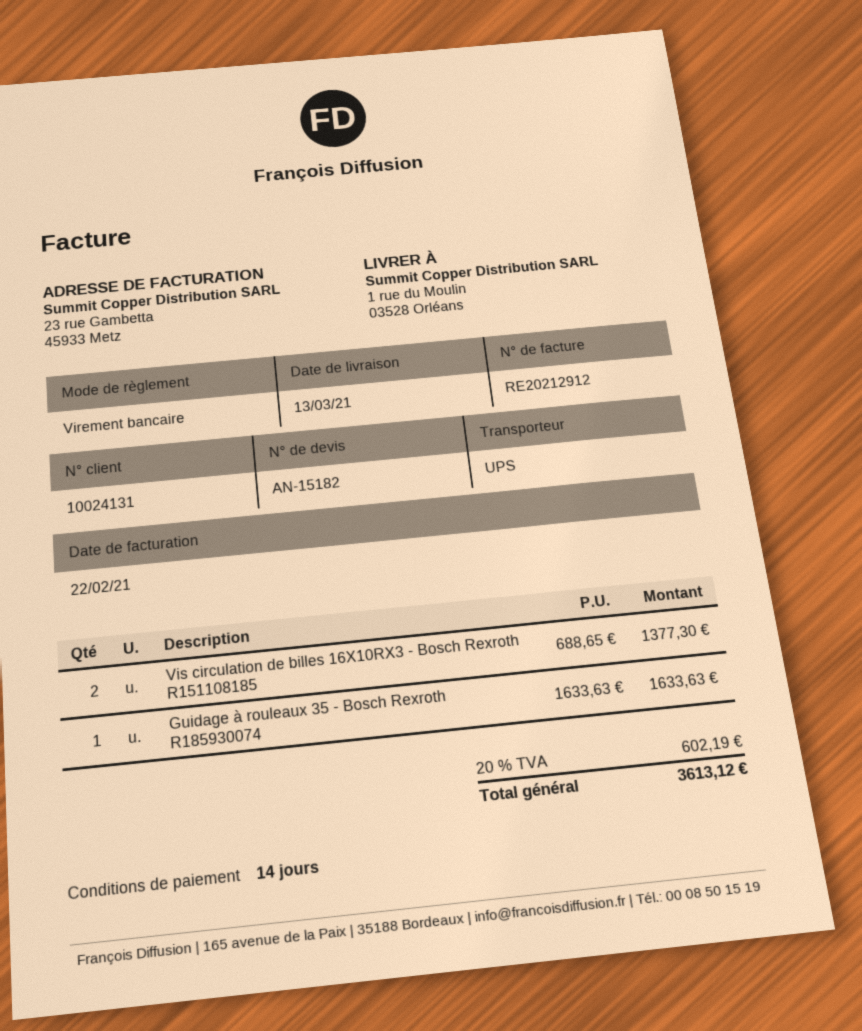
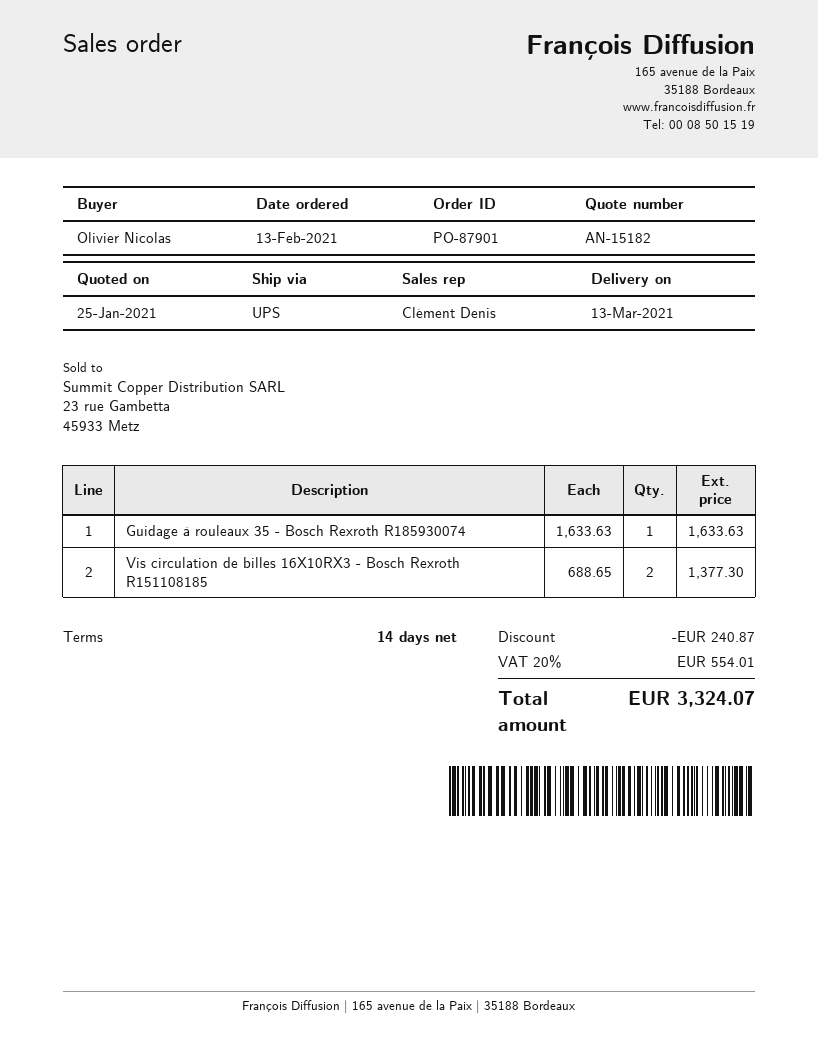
discount: none -> 240.87
tax: 20% = 602.19 -> 20% = 554.01
total: 3613.12 -> 3324.07

